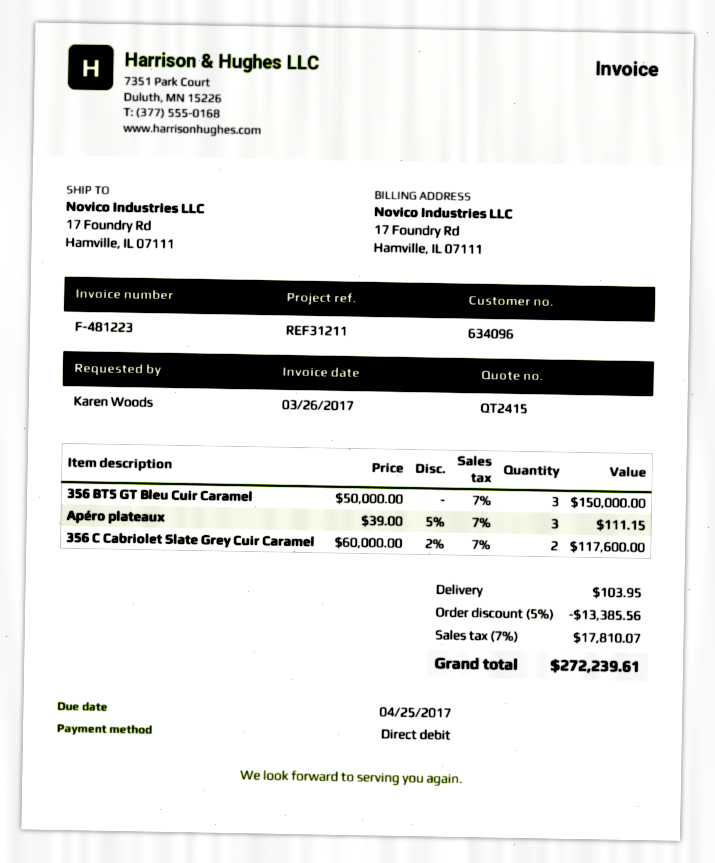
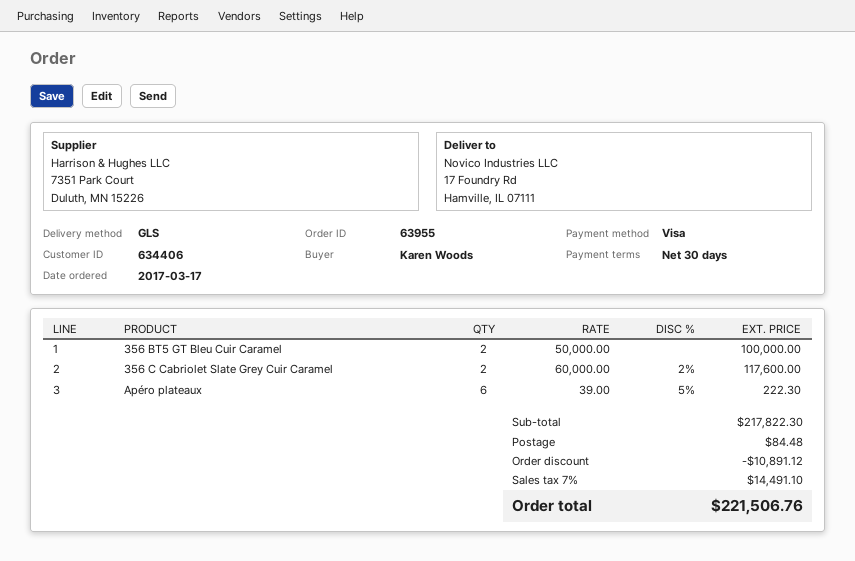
customer number: 634096 -> 634406
payment method: direct debit -> Visa
356 BT5 GT Bleu Cuir Caramel: 3 x 50000.00 = 150000.00 -> 2 x 50000.00 = 100000.00
Apéro plateaux: 3 x 39.00 - 5% = 111.15 -> 6 x 39.00 - 5% = 222.30
discount: 13385.56 -> 10891.12
shipping: 103.95 -> 84.48
tax: 7% = 17810.07 -> 7% = 14491.10
total: 272239.61 -> 221506.76

